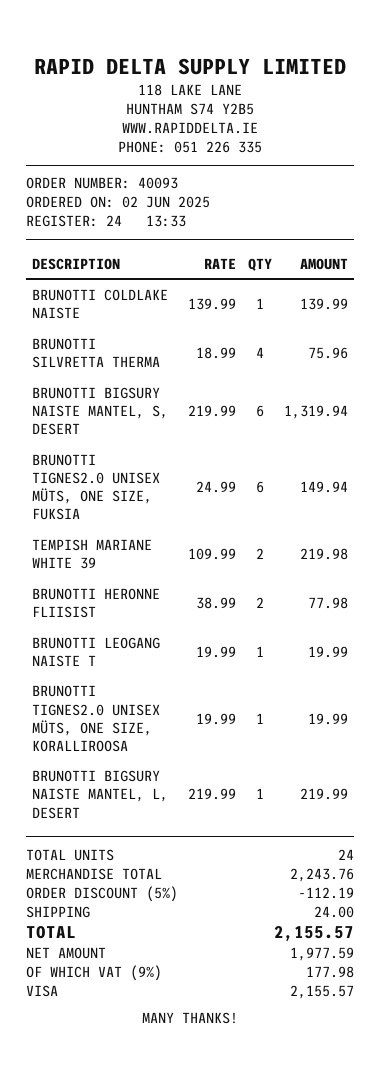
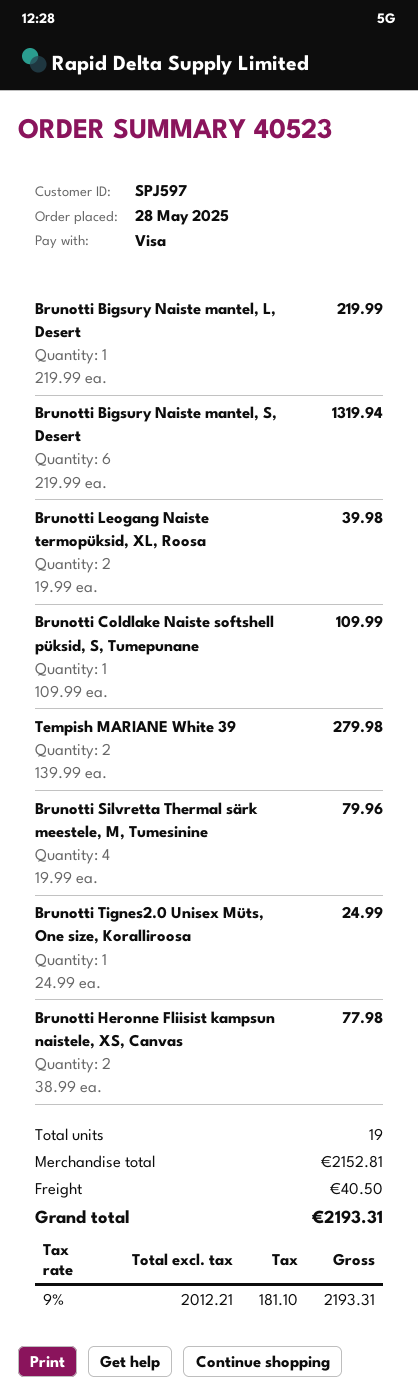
order number: 40093 -> 40523
order date: 2025-06-02 -> 2025-05-28
BRUNOTTI COLDLAKE NAISTE: 1 x 139.99 = 139.99 -> 1 x 109.99 = 109.99
BRUNOTTI SILVRETTA THERMA: 4 x 18.99 = 75.96 -> 4 x 19.99 = 79.96
BRUNOTTI TIGNES2.0 UNISEX MÜTS, ONE SIZE, FUKSIA: 6 x 24.99 = 149.94 -> none
TEMPISH MARIANE WHITE 39: 2 x 109.99 = 219.98 -> 2 x 139.99 = 279.98
BRUNOTTI LEOGANG NAISTE T: 1 x 19.99 = 19.99 -> 2 x 19.99 = 39.98
BRUNOTTI TIGNES2.0 UNISEX MÜTS, ONE SIZE, KORALLIROOSA: 1 x 19.99 = 19.99 -> 1 x 24.99 = 24.99
total quantity: 24 -> 19
subtotal: 2243.76 -> 2152.81
discount: 5% = 112.19 -> none
shipping: 24.00 -> 40.50
net: 1977.59 -> 2012.21
tax: 9% = 177.98 -> 9% = 181.10
total: 2155.57 -> 2193.31

